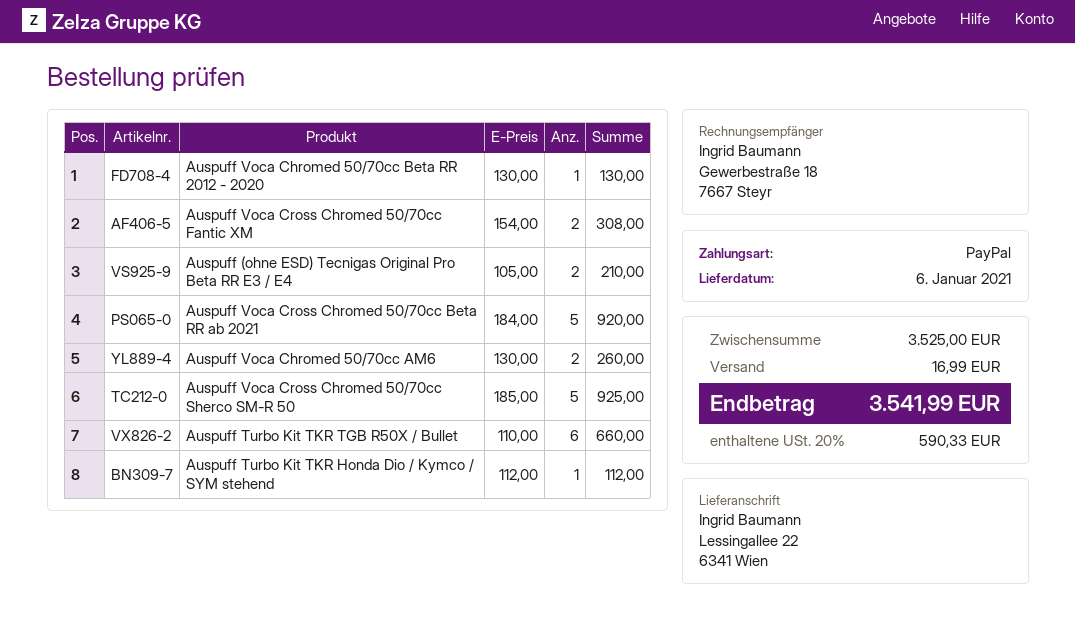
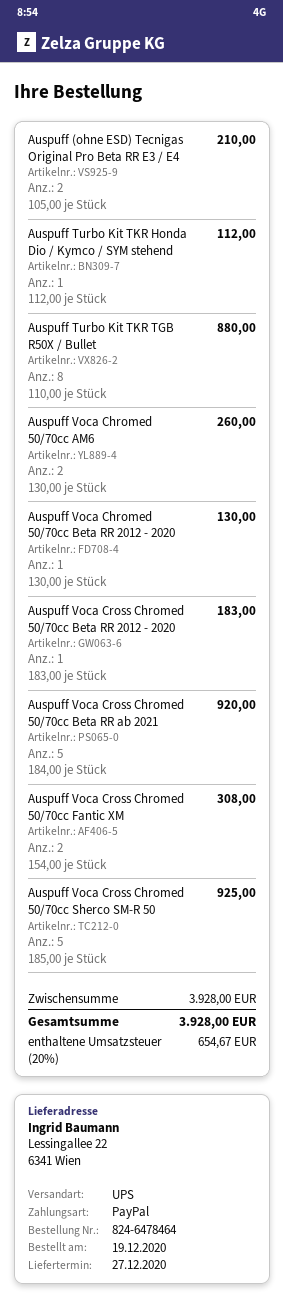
delivery date: 2021-01-06 -> 2020-12-27
Auspuff Turbo Kit TKR TGB R50X / Bullet: 6 x 110.00 = 660.00 -> 8 x 110.00 = 880.00
Auspuff Voca Cross Chromed 50/70cc Beta RR 2012 - 2020: none -> 1 x 183.00 = 183.00
subtotal: 3525.00 -> 3928.00
shipping: 16.99 -> none
tax: 20% = 590.33 -> 20% = 654.67
total: 3541.99 -> 3928.00

